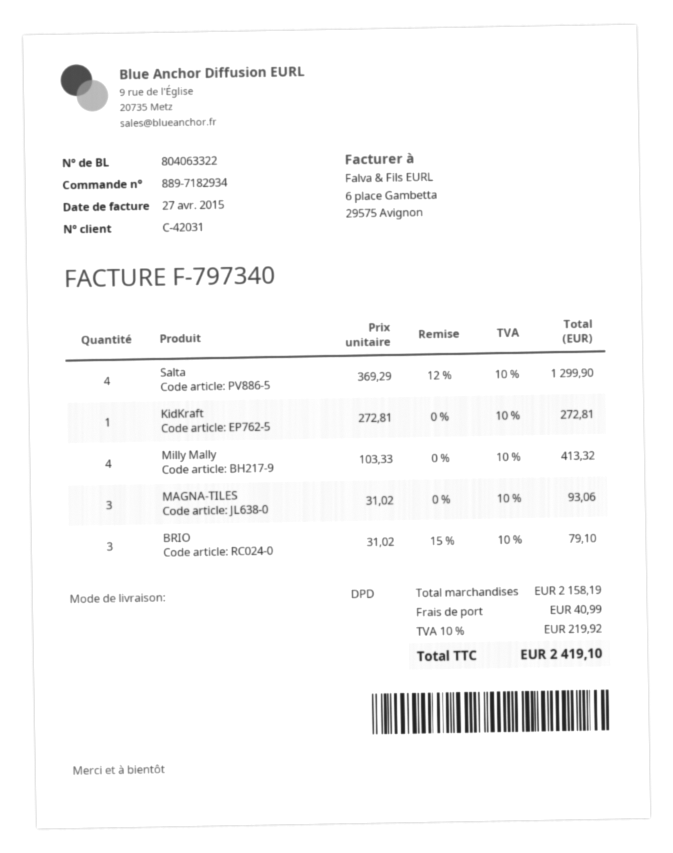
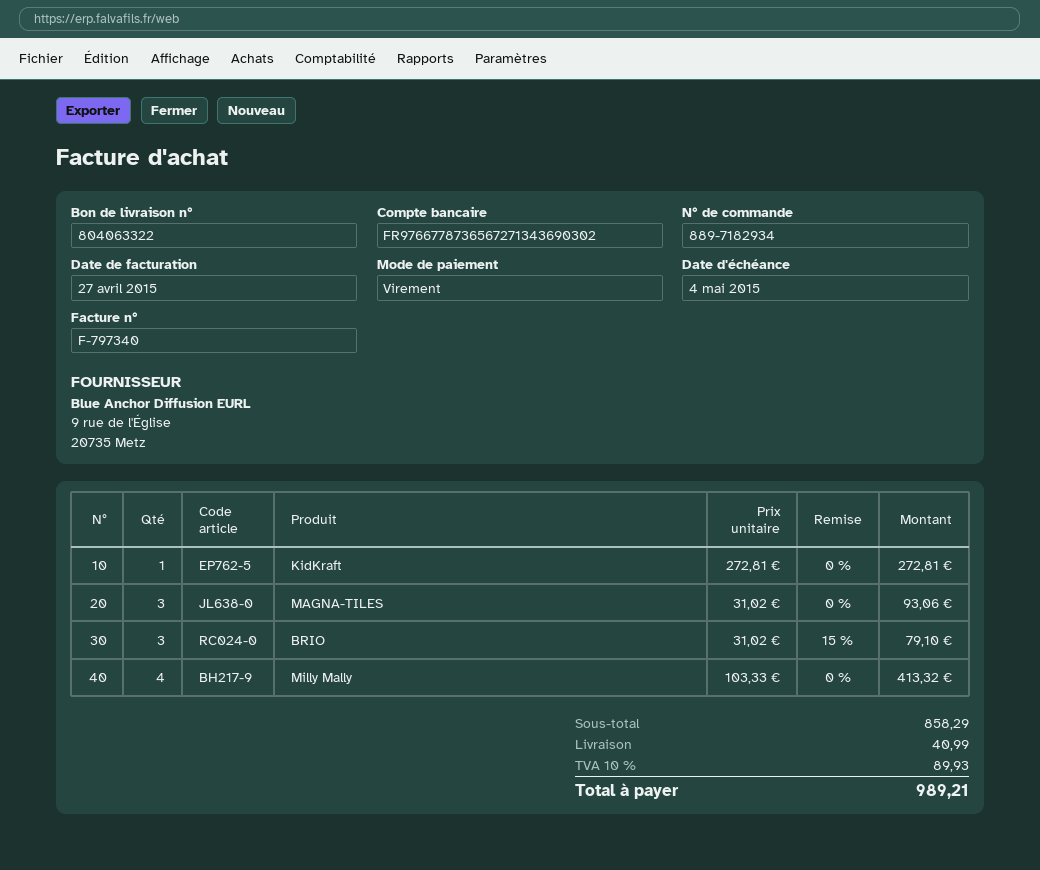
Salta: 4 x 369.29 - 12% = 1299.90 -> none
subtotal: 2158.19 -> 858.29
tax: 10% = 219.92 -> 10% = 89.93
total: 2419.10 -> 989.21

